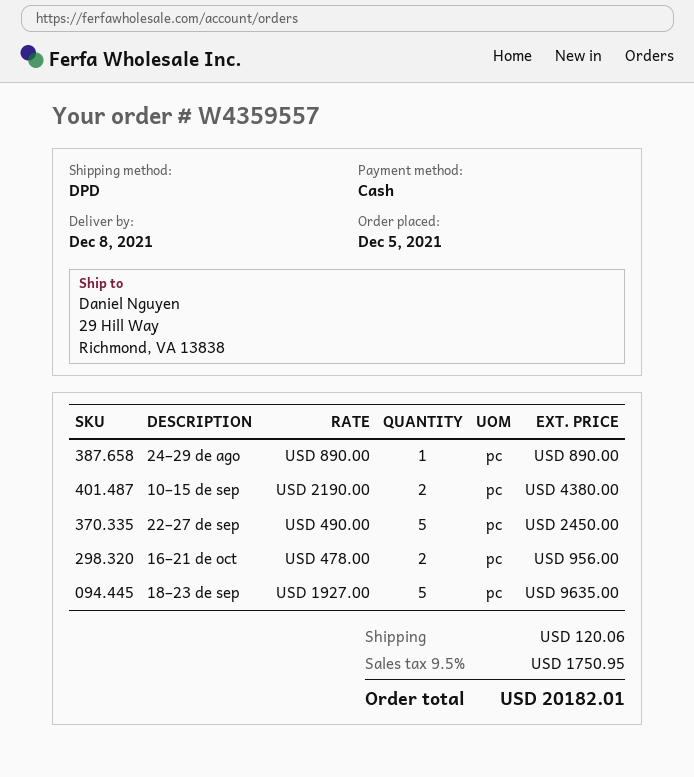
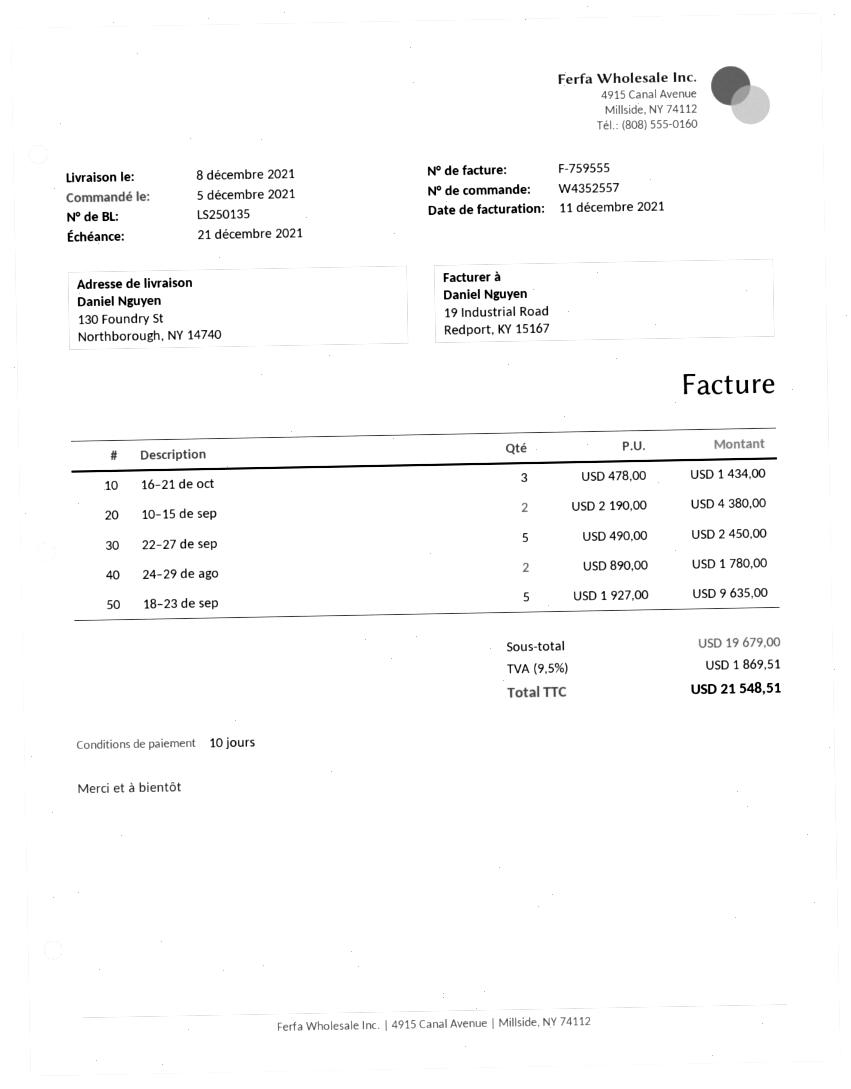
order number: W4359557 -> W4352557
ship to: 29 Hill Way, Richmond, VA 13838 -> 130 Foundry St, Northborough, NY 14740
24–29 de ago: 1 x 890.00 = 890.00 -> 2 x 890.00 = 1780.00
16–21 de oct: 2 x 478.00 = 956.00 -> 3 x 478.00 = 1434.00
shipping: 120.06 -> none
tax: 9.5% = 1750.95 -> 9.5% = 1869.51
total: 20182.01 -> 21548.51

